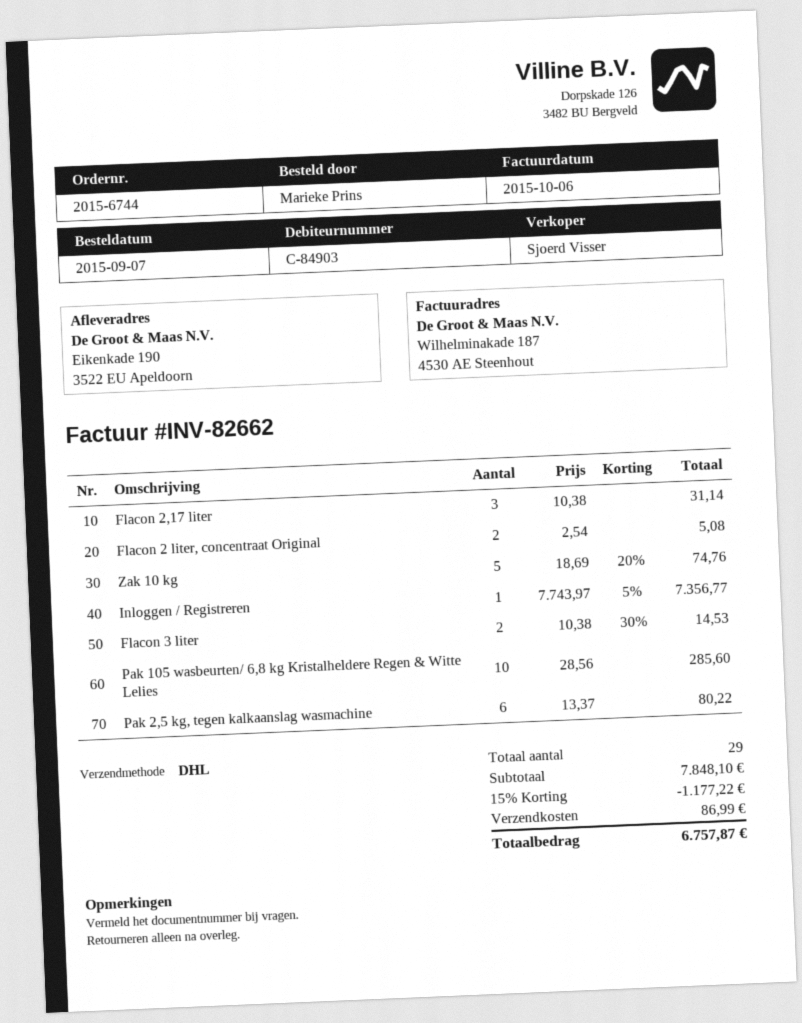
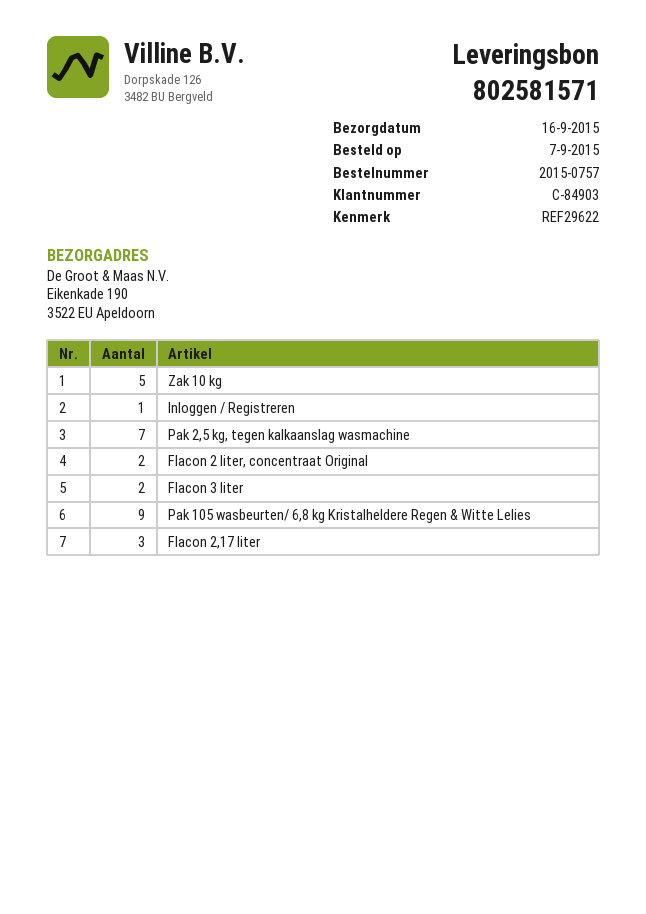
order number: 2015-6744 -> 2015-0757
Pak 105 wasbeurten/ 6,8 kg Kristalheldere Regen & Witte Lelies: 10 -> 9
Pak 2,5 kg, tegen kalkaanslag wasmachine: 6 -> 7

